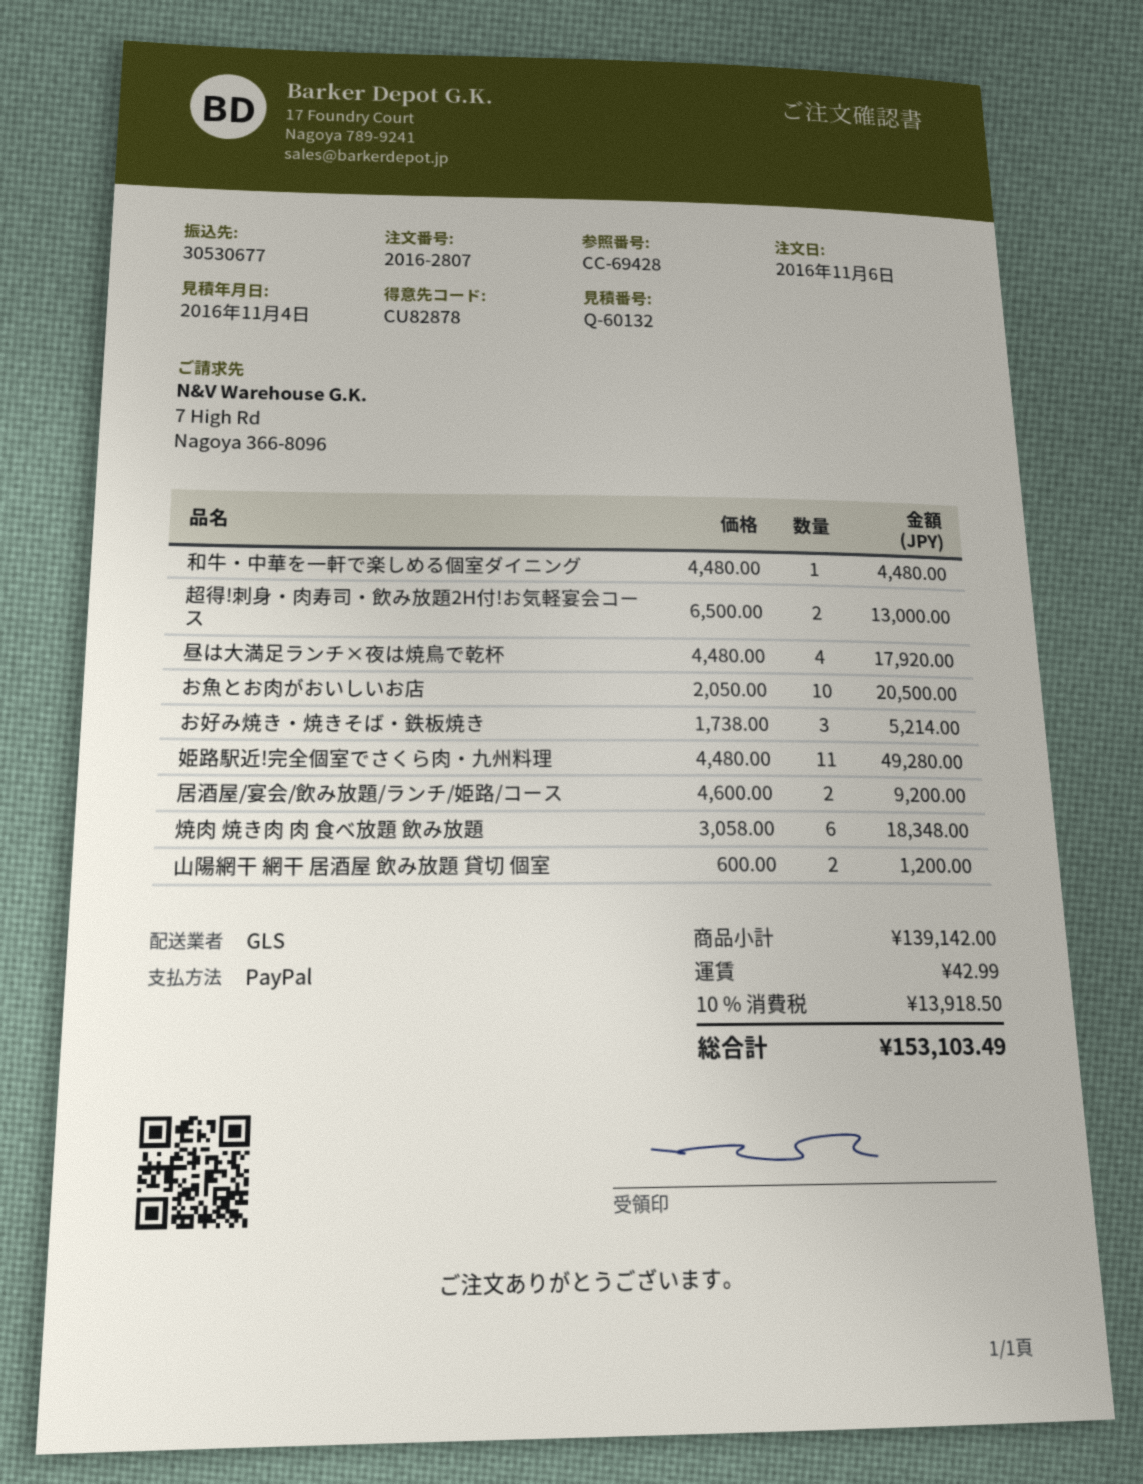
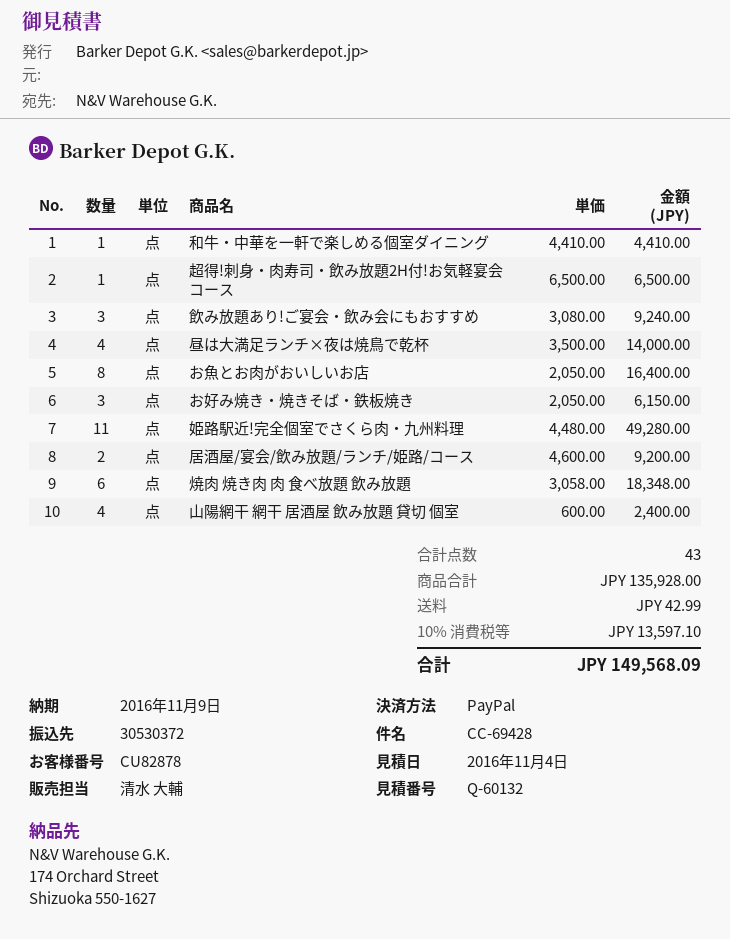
bank account: 30530677 -> 30530372
和牛・中華を一軒で楽しめる個室ダイニング: 1 x 4480.00 = 4480.00 -> 1 x 4410.00 = 4410.00
超得!刺身・肉寿司・飲み放題2H付!お気軽宴会コース: 2 x 6500.00 = 13000.00 -> 1 x 6500.00 = 6500.00
昼は大満足ランチ×夜は焼鳥で乾杯: 4 x 4480.00 = 17920.00 -> 4 x 3500.00 = 14000.00
お魚とお肉がおいしいお店: 10 x 2050.00 = 20500.00 -> 8 x 2050.00 = 16400.00
お好み焼き・焼きそば・鉄板焼き: 3 x 1738.00 = 5214.00 -> 3 x 2050.00 = 6150.00
山陽網干 網干 居酒屋 飲み放題 貸切 個室: 2 x 600.00 = 1200.00 -> 4 x 600.00 = 2400.00
飲み放題あり!ご宴会・飲み会にもおすすめ: none -> 3 x 3080.00 = 9240.00
subtotal: 139142.00 -> 135928.00
tax: 10% = 13918.50 -> 10% = 13597.10
total: 153103.49 -> 149568.09

